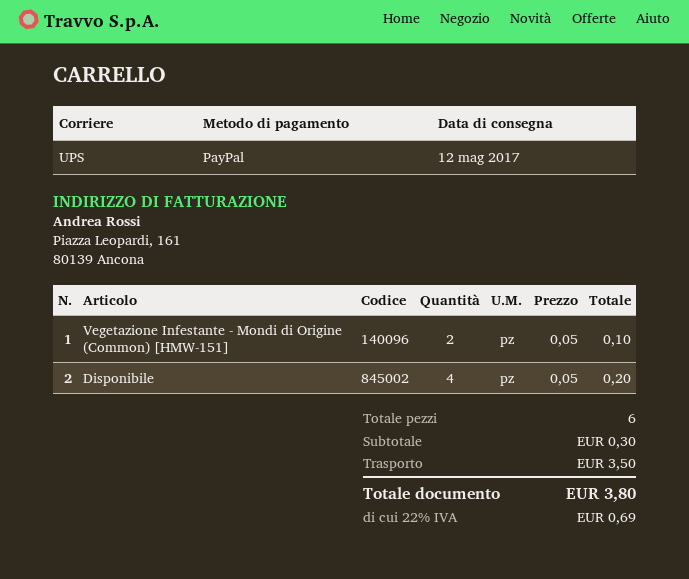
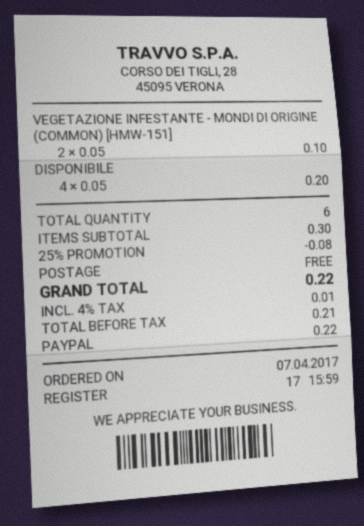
discount: none -> 25% = 0.08
shipping: 3.50 -> 0.00
tax: 22% = 0.69 -> 4% = 0.01
total: 3.80 -> 0.22

